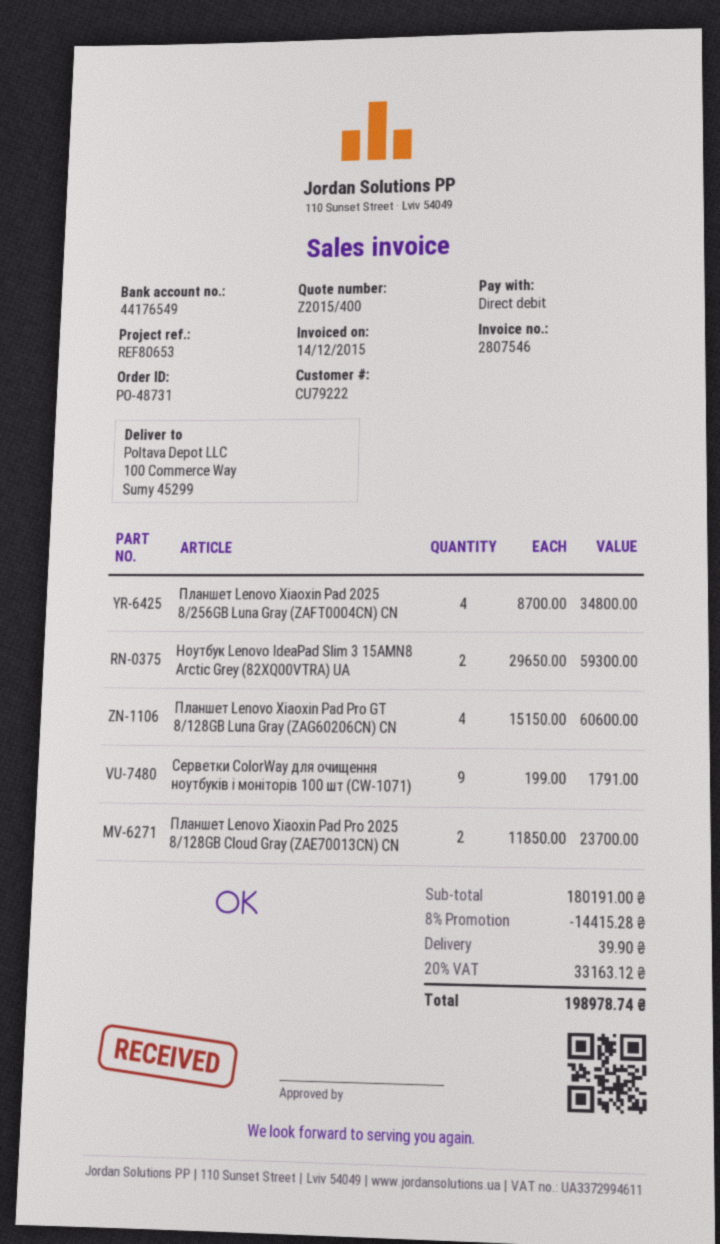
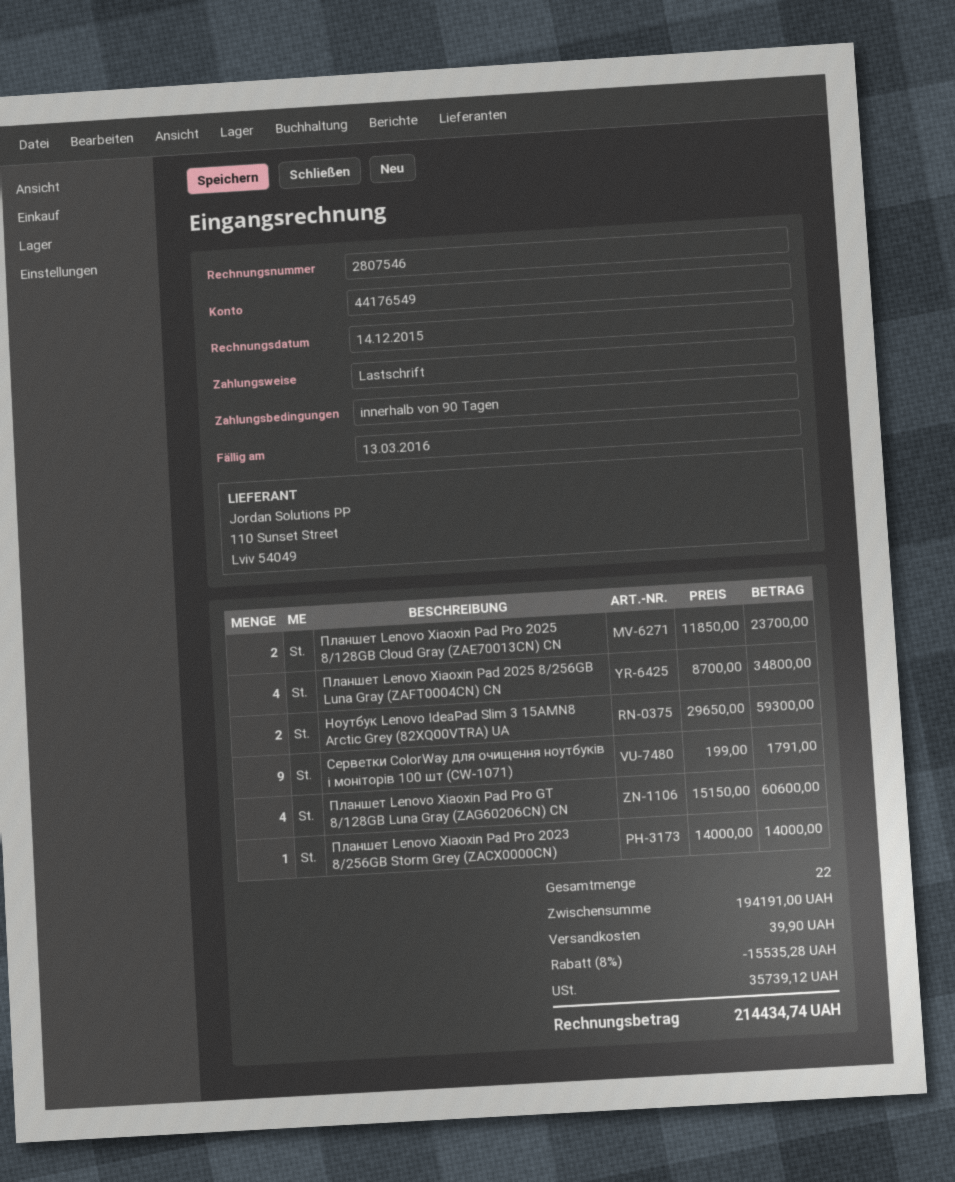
Планшет Lenovo Xiaoxin Pad Pro 2023 8/256GB Storm Grey (ZACX0000CN): none -> 1 x 14000.00 = 14000.00
subtotal: 180191.00 -> 194191.00
discount: 8% = 14415.28 -> 8% = 15535.28
tax: 33163.12 -> 35739.12
total: 198978.74 -> 214434.74

